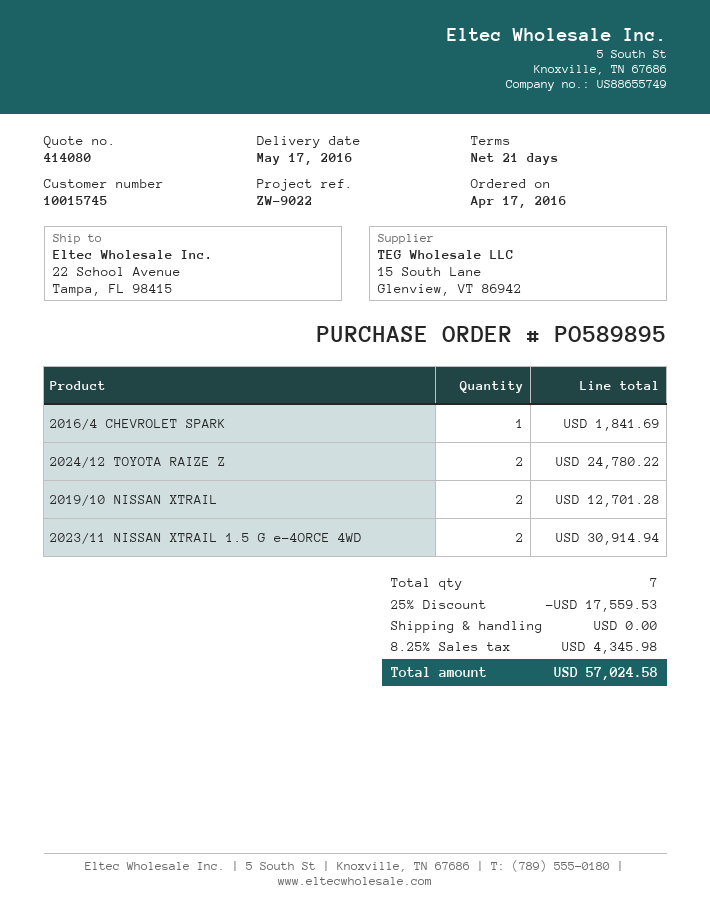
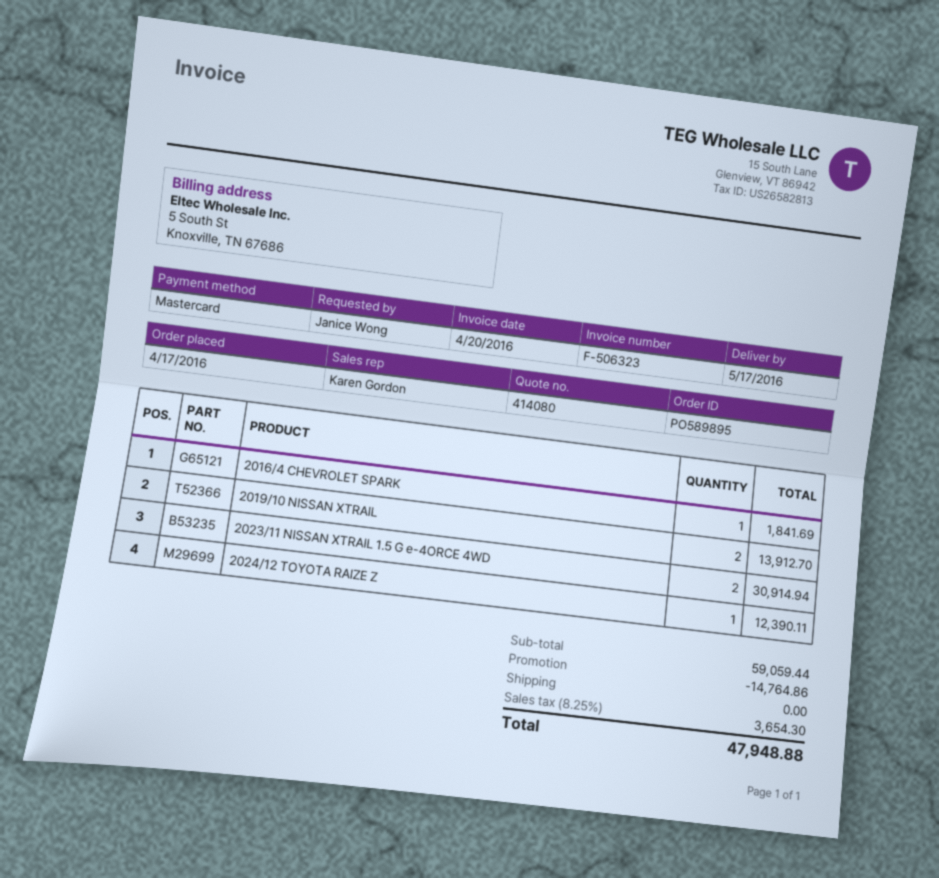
2024/12 TOYOTA RAIZE Z: 2 for 24780.22 -> 1 for 12390.11
2019/10 NISSAN XTRAIL: 2 for 12701.28 -> 2 for 13912.70
discount: 17559.53 -> 14764.86
tax: 8.25% = 4345.98 -> 8.25% = 3654.30
total: 57024.58 -> 47948.88

